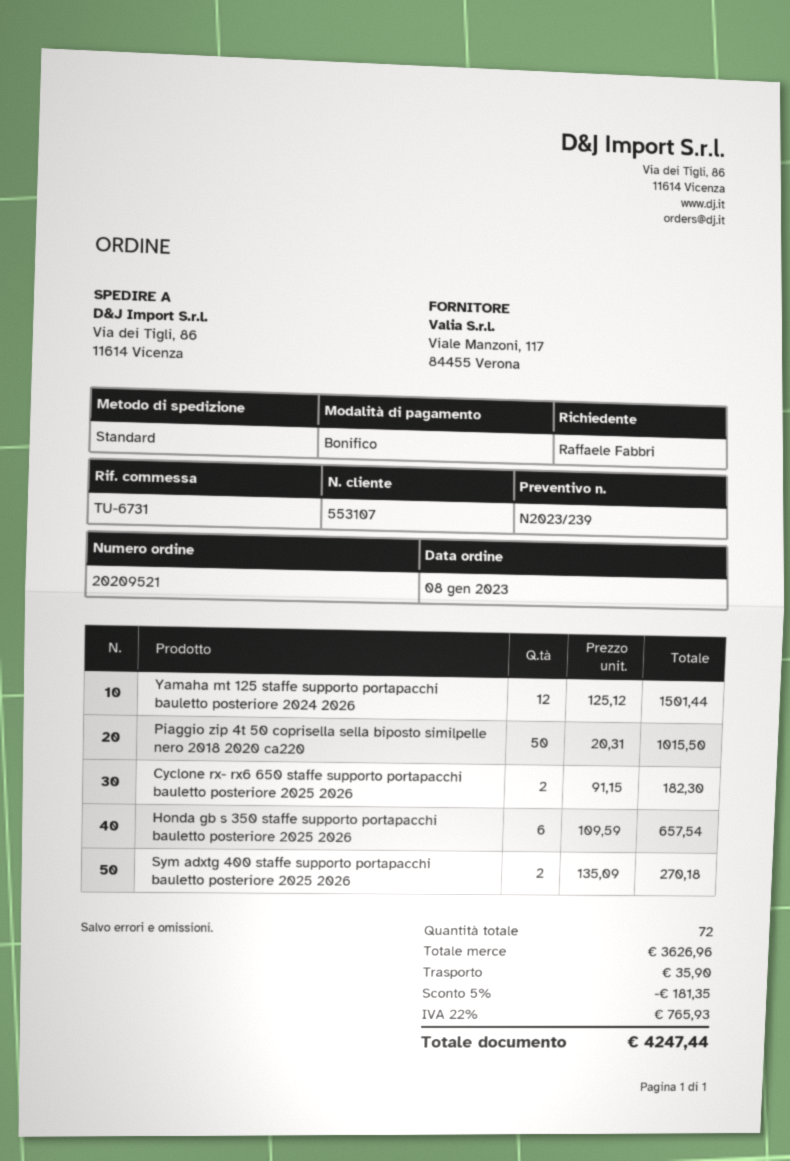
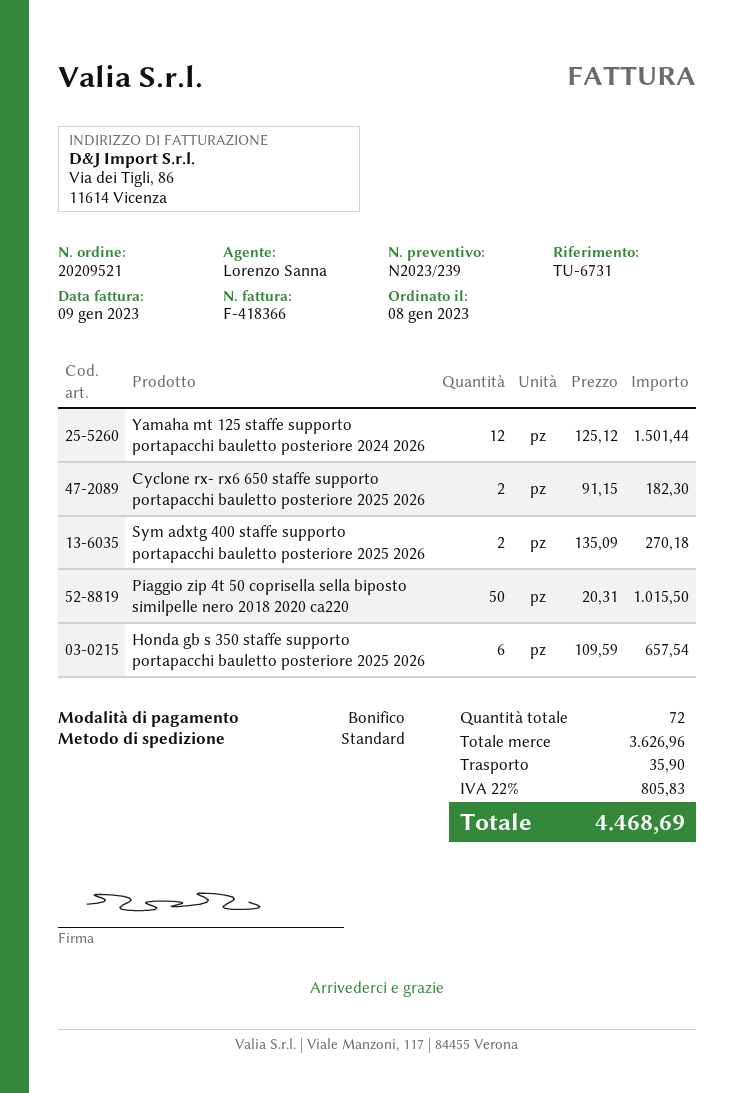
discount: 5% = 181.35 -> none
tax: 22% = 765.93 -> 22% = 805.83
total: 4247.44 -> 4468.69

